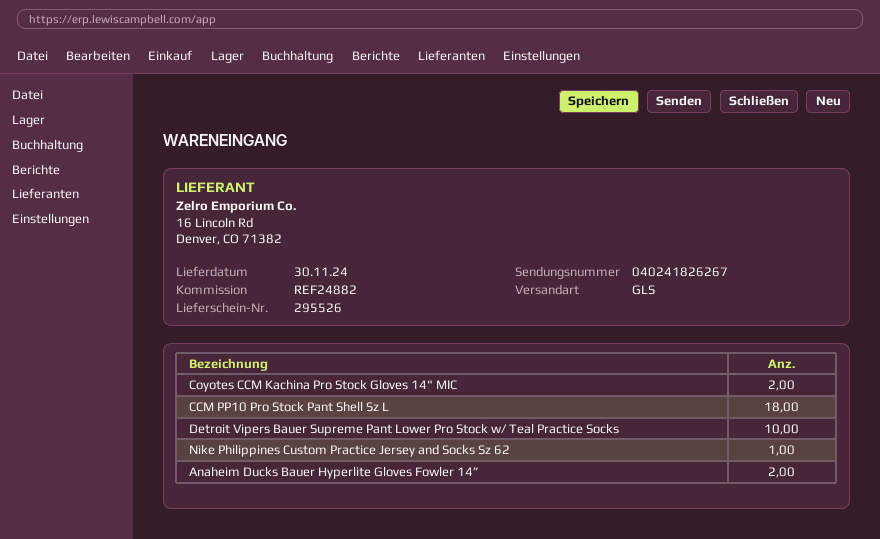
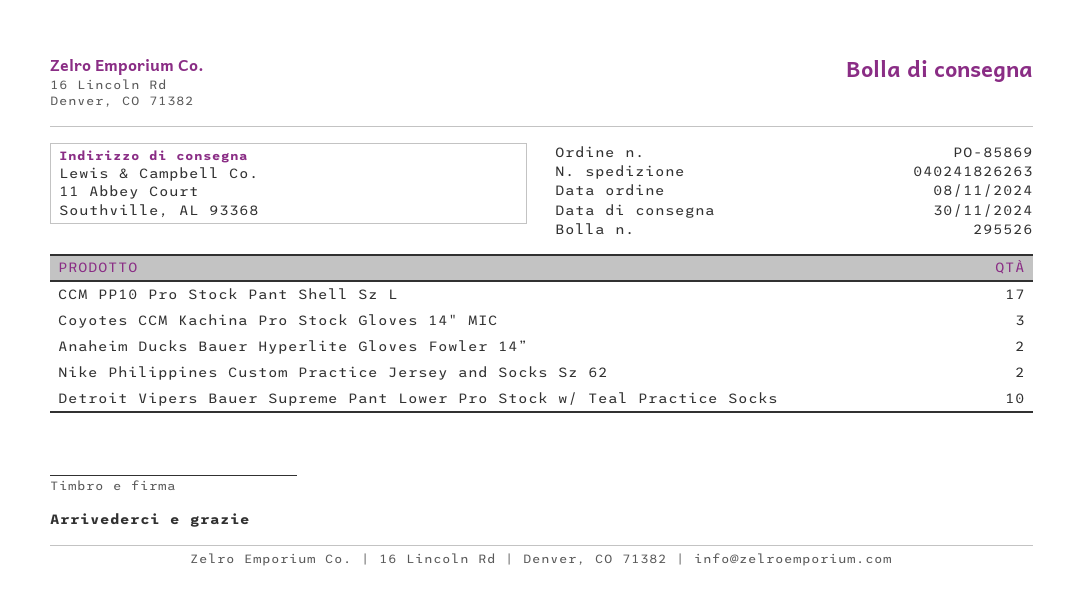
tracking number: 040241826267 -> 040241826263
Coyotes CCM Kachina Pro Stock Gloves 14" MIC: 2 -> 3
CCM PP10 Pro Stock Pant Shell Sz L: 18 -> 17
Nike Philippines Custom Practice Jersey and Socks Sz 62: 1 -> 2

